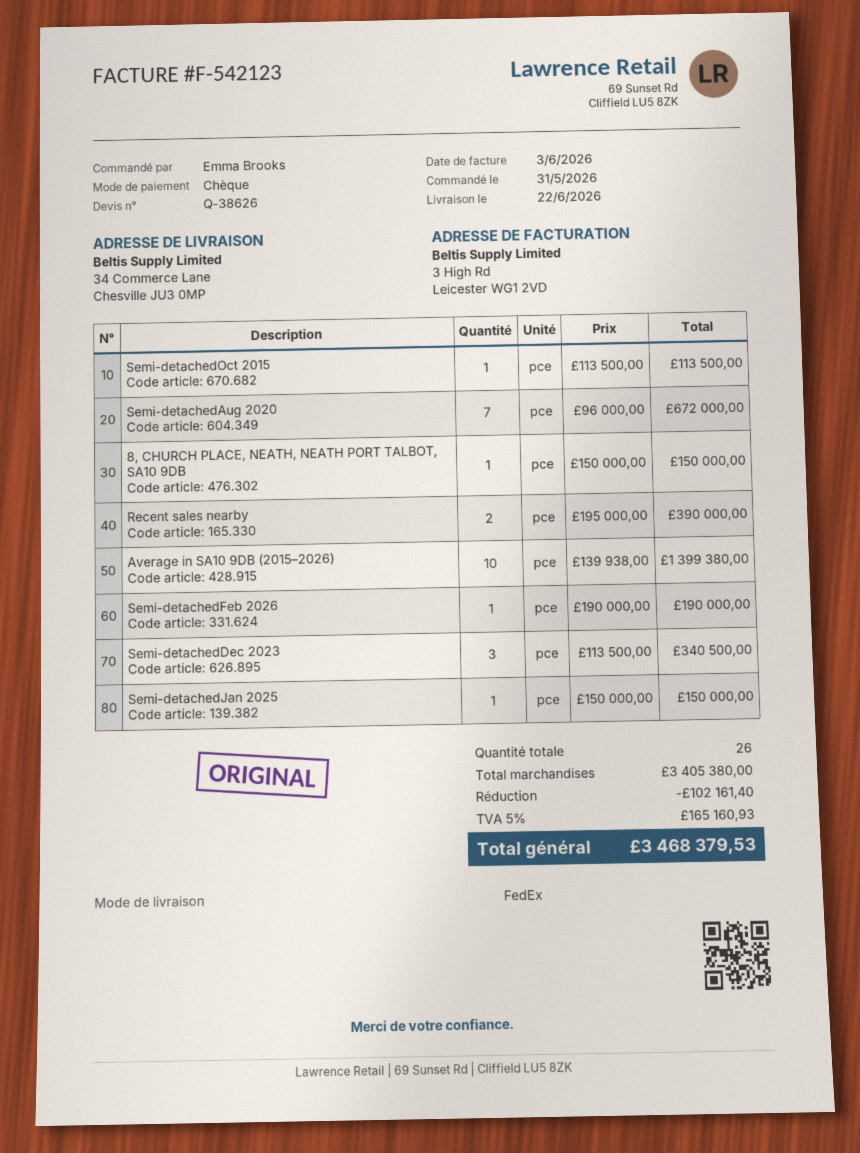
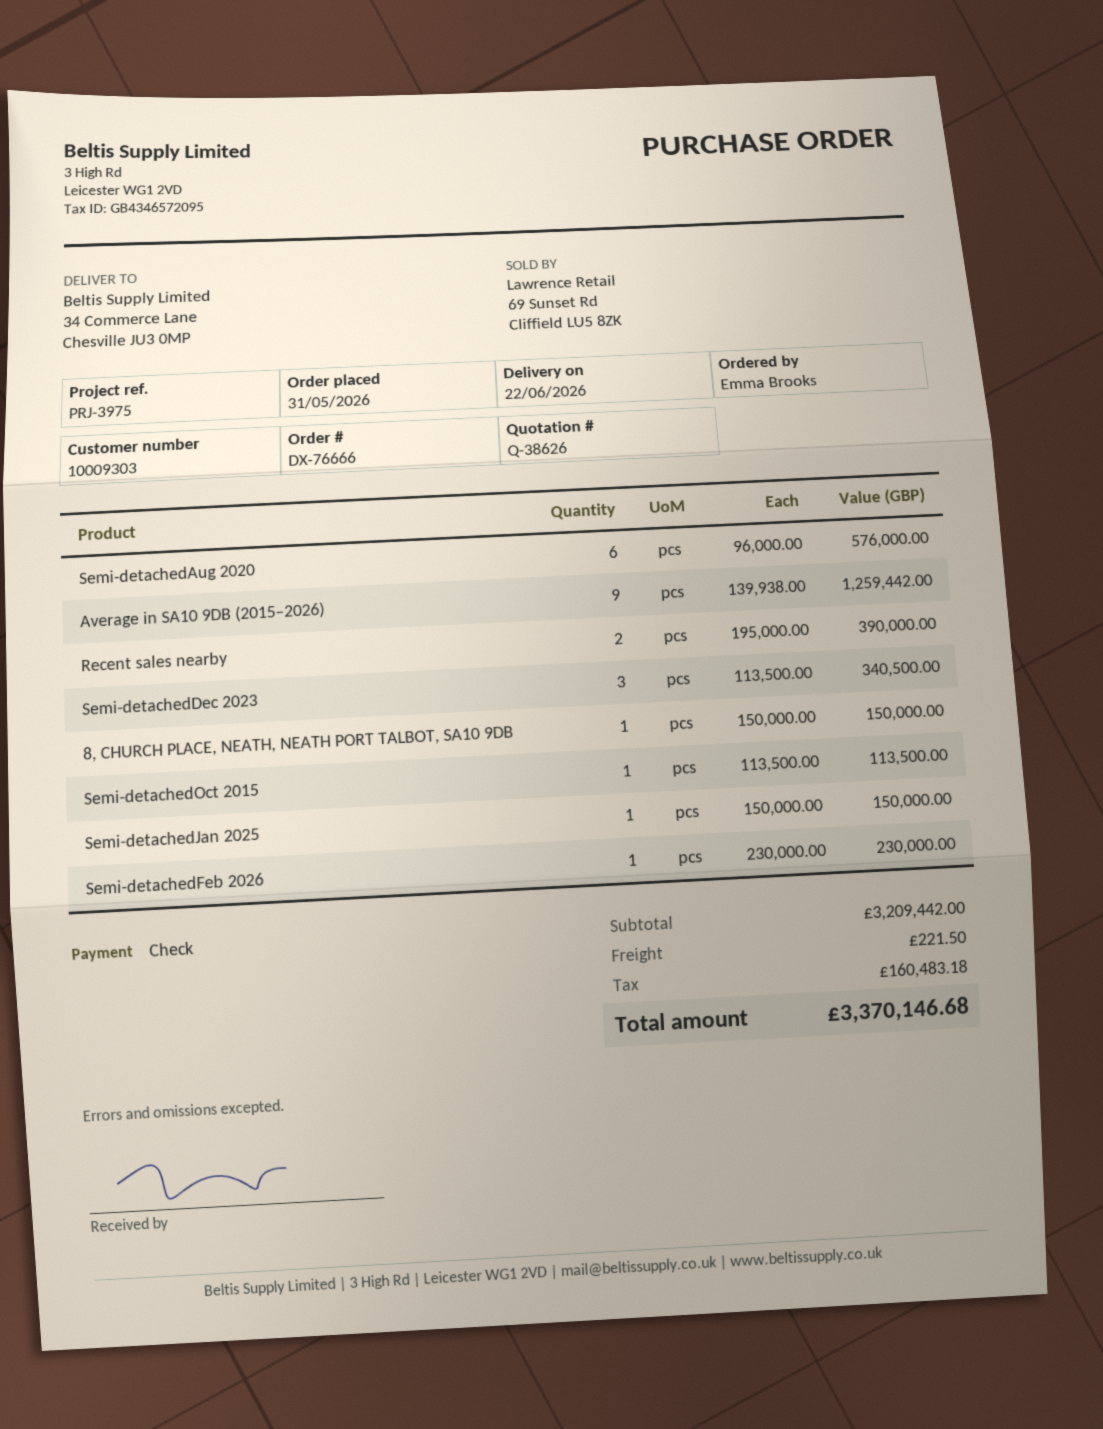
Semi-detachedAug 2020: 7 x 96000.00 = 672000.00 -> 6 x 96000.00 = 576000.00
Average in SA10 9DB (2015–2026): 10 x 139938.00 = 1399380.00 -> 9 x 139938.00 = 1259442.00
Semi-detachedFeb 2026: 1 x 190000.00 = 190000.00 -> 1 x 230000.00 = 230000.00
subtotal: 3405380.00 -> 3209442.00
discount: 102161.40 -> none
shipping: none -> 221.50
tax: 165160.93 -> 160483.18
total: 3468379.53 -> 3370146.68

